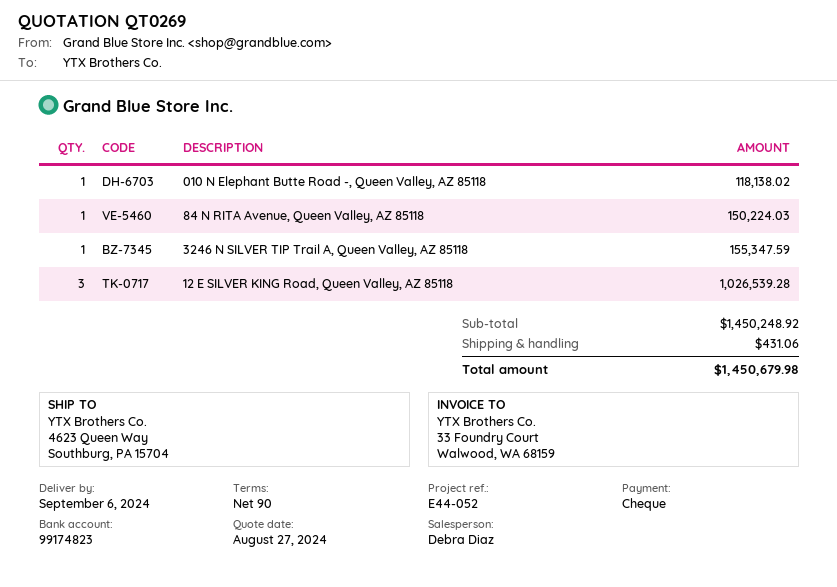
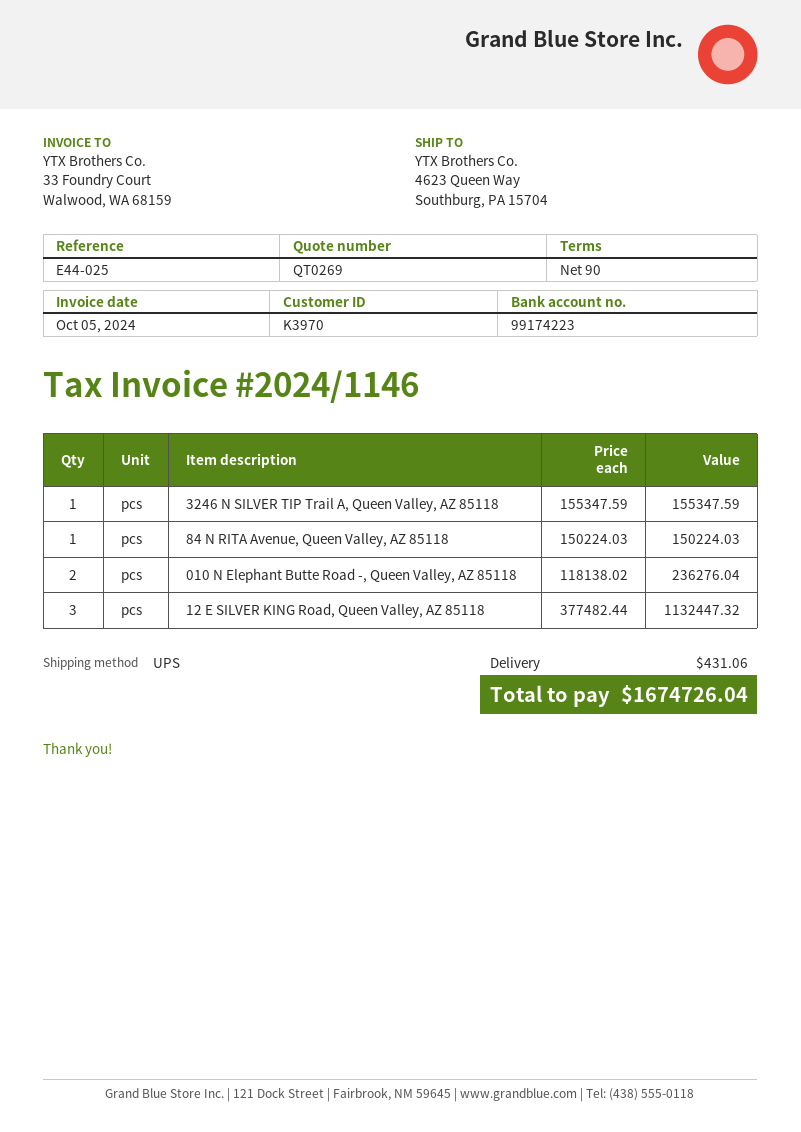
reference: E44-052 -> E44-025
bank account: 99174823 -> 99174223
010 N Elephant Butte Road -, Queen Valley, AZ 85118: 1 for 118138.02 -> 2 for 236276.04
12 E SILVER KING Road, Queen Valley, AZ 85118: 3 for 1026539.28 -> 3 for 1132447.32
total: 1450679.98 -> 1674726.04

